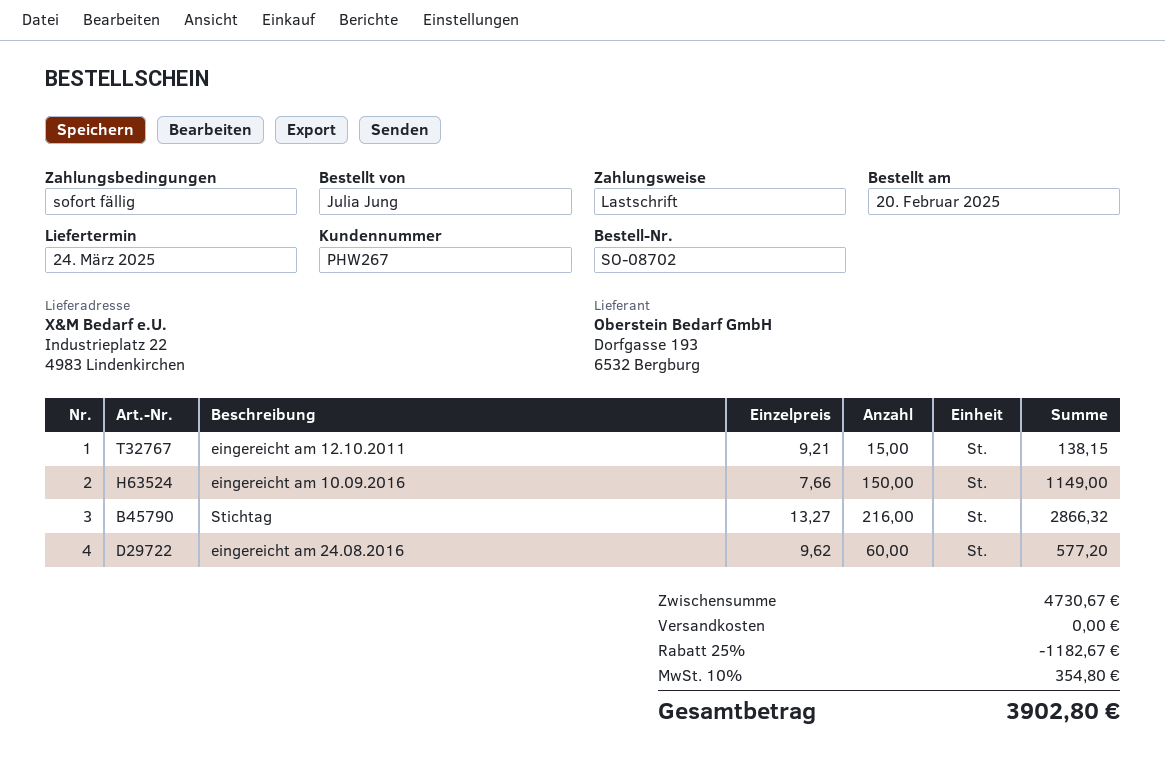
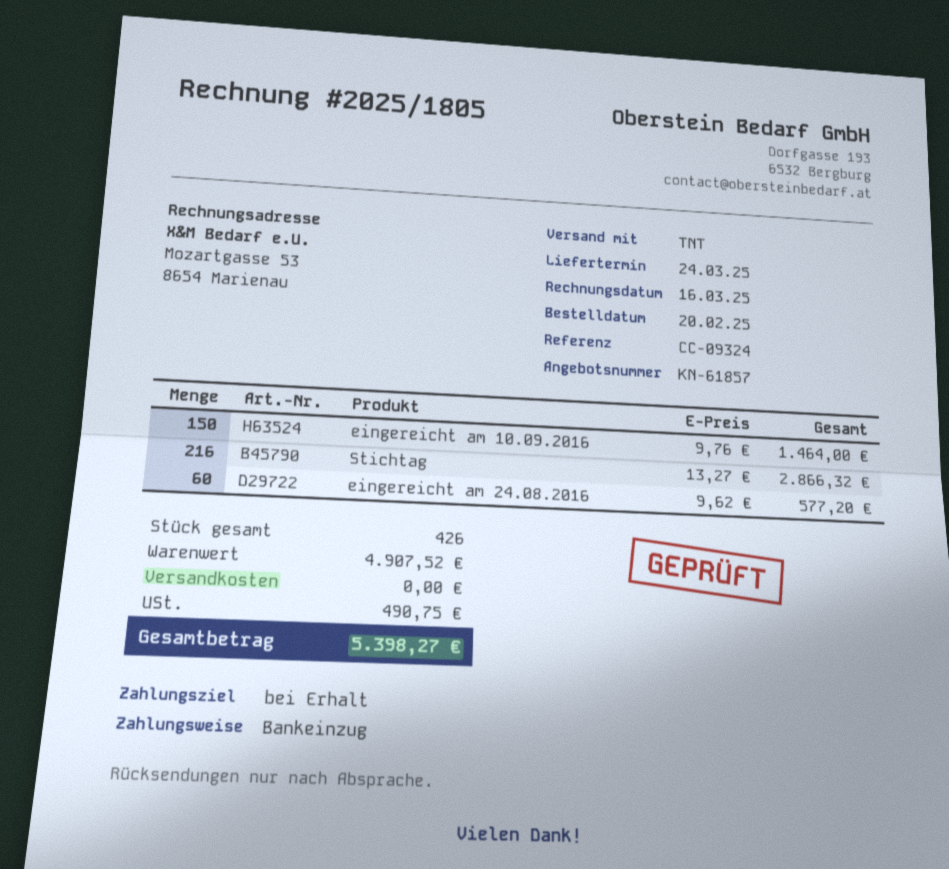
eingereicht am 12.10.2011: 15 x 9.21 = 138.15 -> none
eingereicht am 10.09.2016: 150 x 7.66 = 1149.00 -> 150 x 9.76 = 1464.00
subtotal: 4730.67 -> 4907.52
discount: 25% = 1182.67 -> none
tax: 354.80 -> 490.75
total: 3902.80 -> 5398.27

